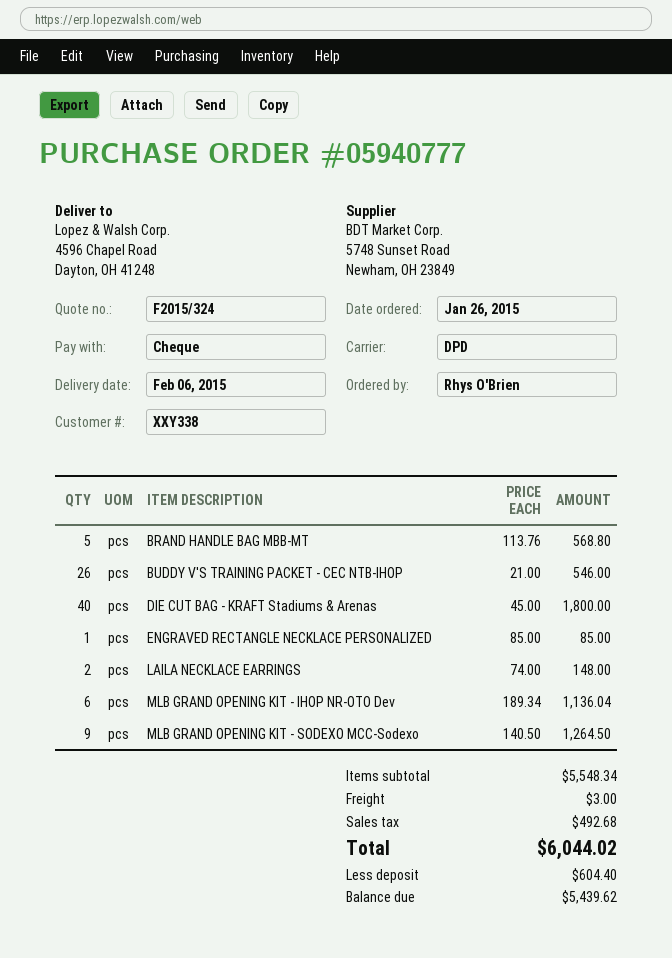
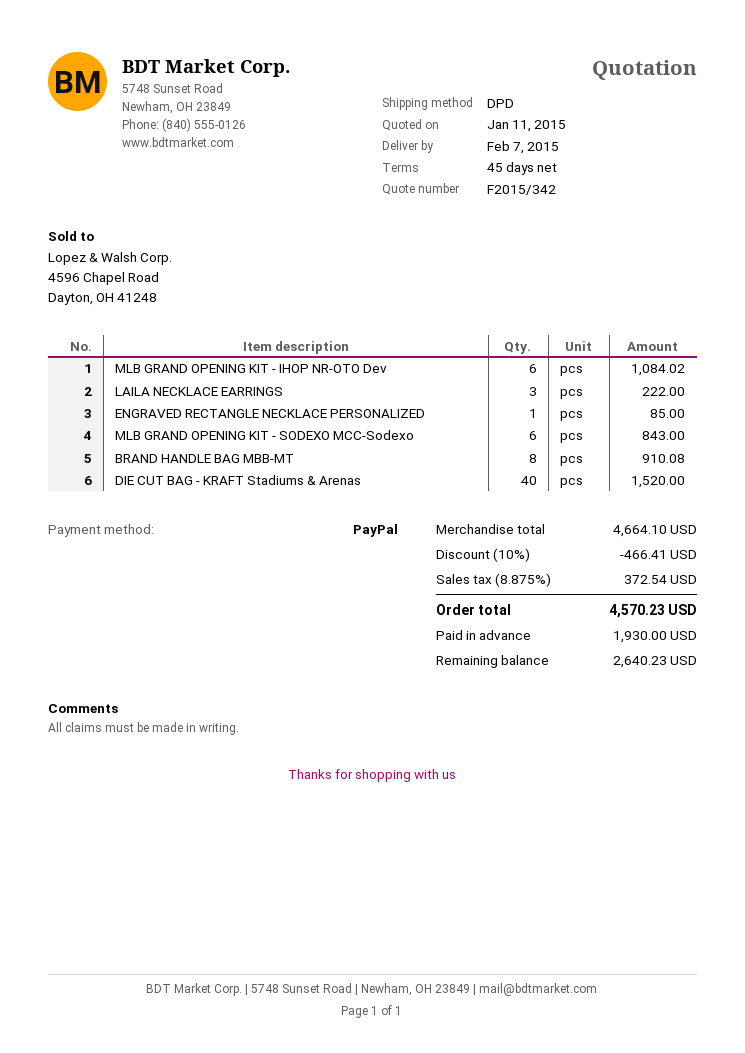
quote number: F2015/324 -> F2015/342
delivery date: 2015-02-06 -> 2015-02-07
payment method: cheque -> PayPal
BRAND HANDLE BAG MBB-MT: 5 for 568.80 -> 8 for 910.08
BUDDY V'S TRAINING PACKET - CEC NTB-IHOP: 26 for 546.00 -> none
DIE CUT BAG - KRAFT Stadiums & Arenas: 40 for 1800.00 -> 40 for 1520.00
LAILA NECKLACE EARRINGS: 2 for 148.00 -> 3 for 222.00
MLB GRAND OPENING KIT - IHOP NR-OTO Dev: 6 for 1136.04 -> 6 for 1084.02
MLB GRAND OPENING KIT - SODEXO MCC-Sodexo: 9 for 1264.50 -> 6 for 843.00
subtotal: 5548.34 -> 4664.10
discount: none -> 10% = 466.41
shipping: 3.00 -> none
tax: 492.68 -> 372.54
total: 6044.02 -> 4570.23
deposit: 604.40 -> 1930.00
balance: 5439.62 -> 2640.23

